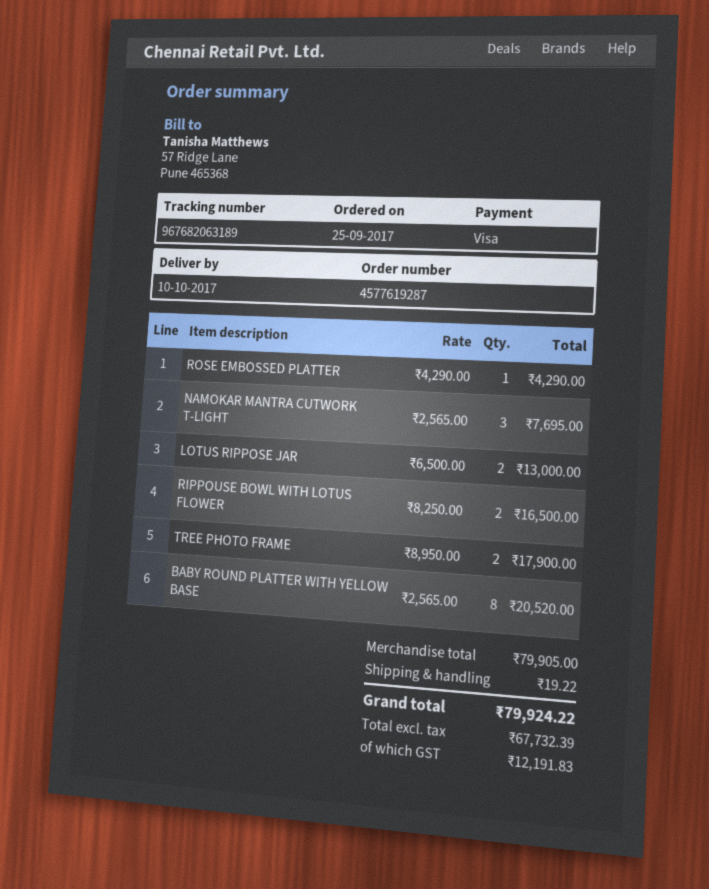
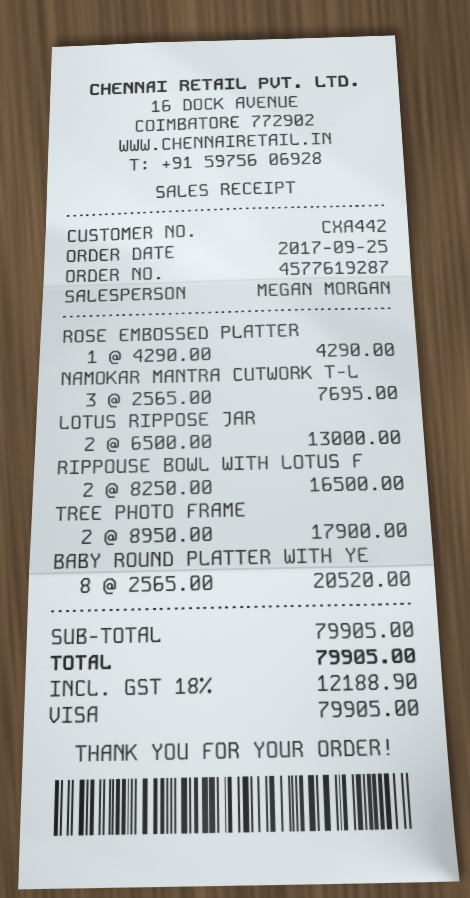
shipping: 19.22 -> none
tax: 12191.83 -> 12188.90
total: 79924.22 -> 79905.00

